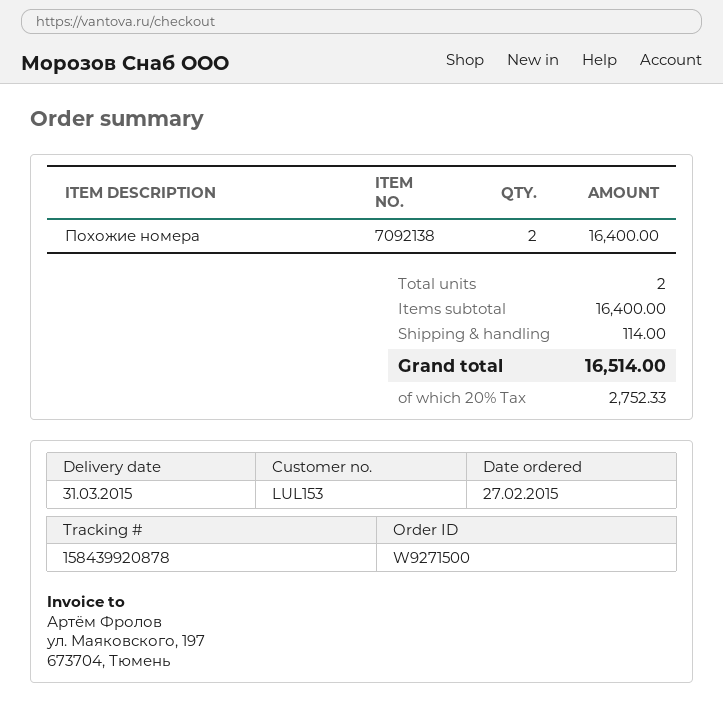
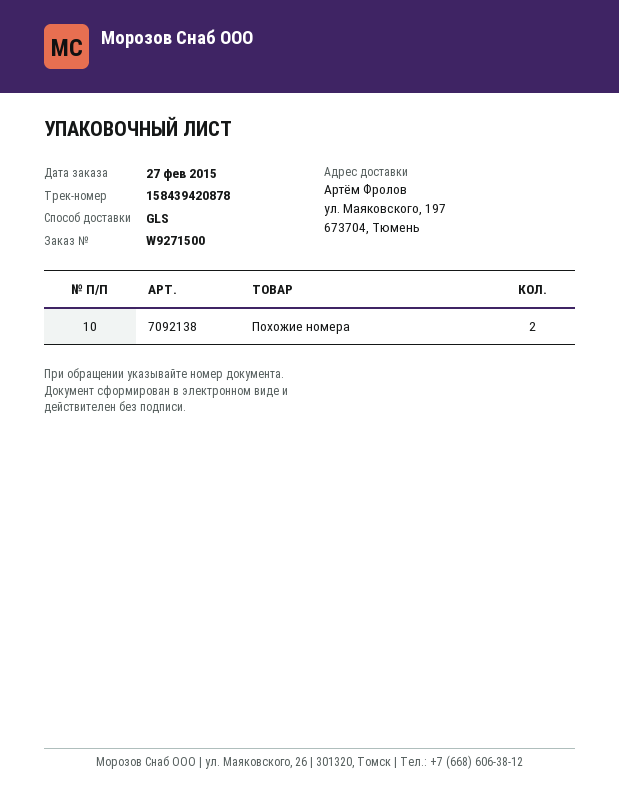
tracking number: 158439920878 -> 158439420878

